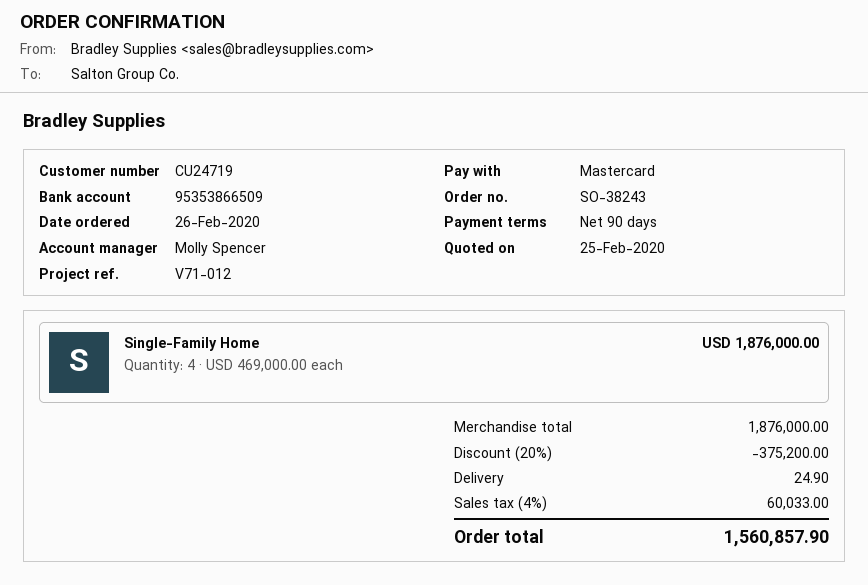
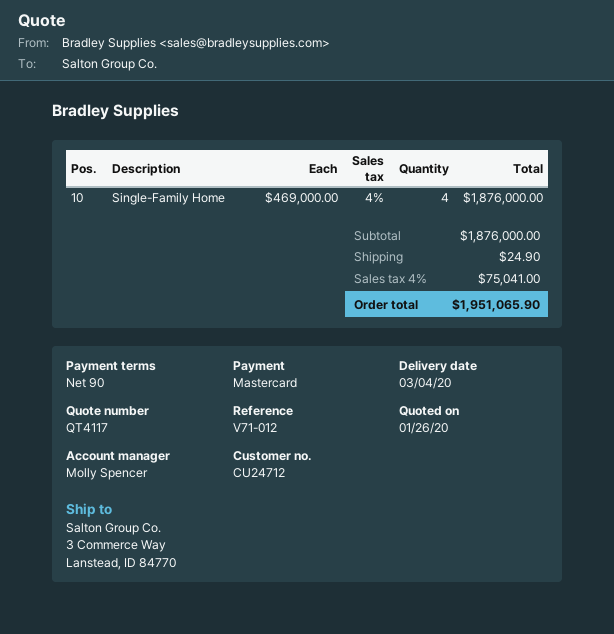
quote date: 2020-02-25 -> 2020-01-26
customer number: CU24719 -> CU24712
discount: 20% = 375200.00 -> none
tax: 4% = 60033.00 -> 4% = 75041.00
total: 1560857.90 -> 1951065.90

